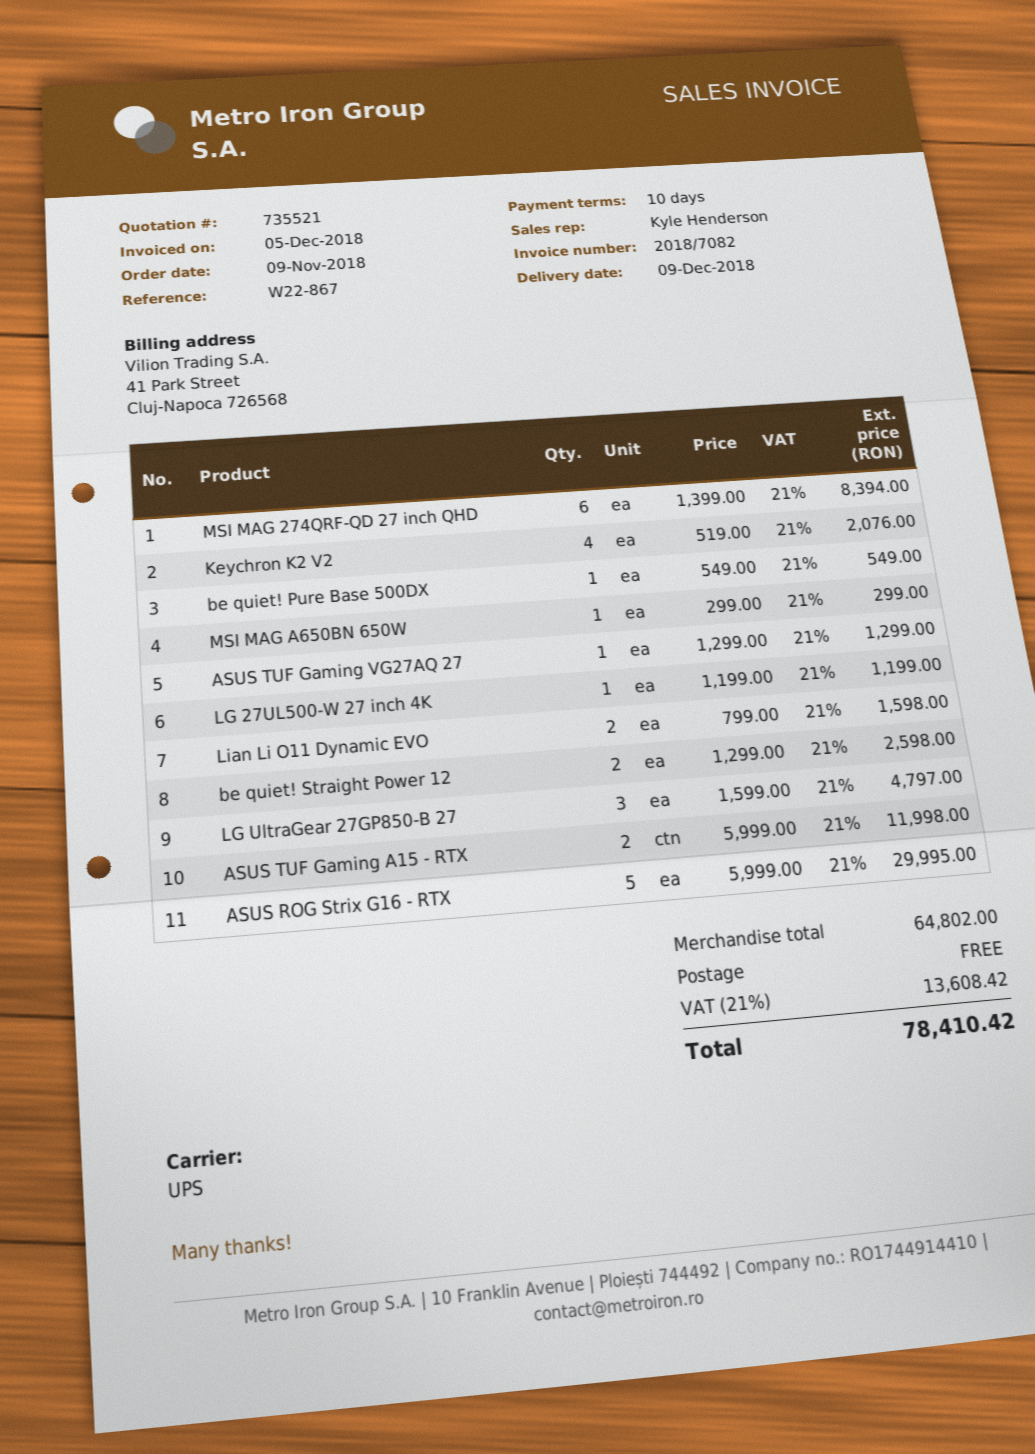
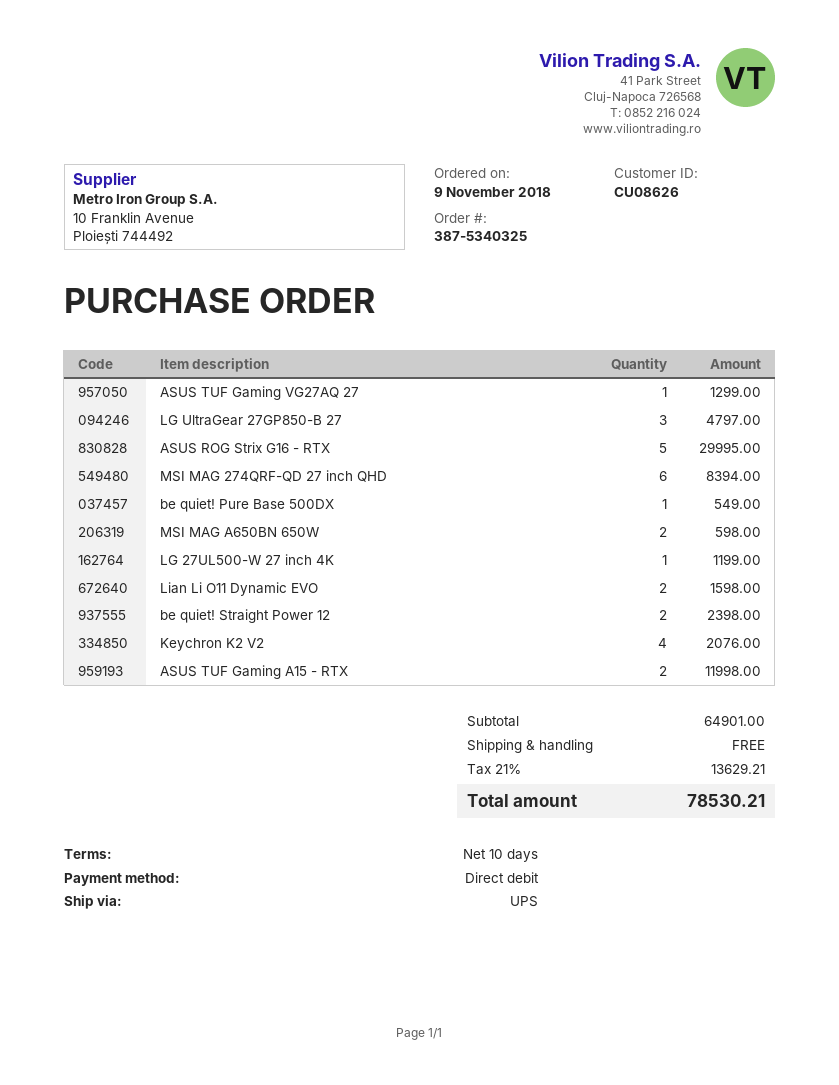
MSI MAG A650BN 650W: 1 for 299.00 -> 2 for 598.00
be quiet! Straight Power 12: 2 for 2598.00 -> 2 for 2398.00
subtotal: 64802.00 -> 64901.00
tax: 21% = 13608.42 -> 21% = 13629.21
total: 78410.42 -> 78530.21

